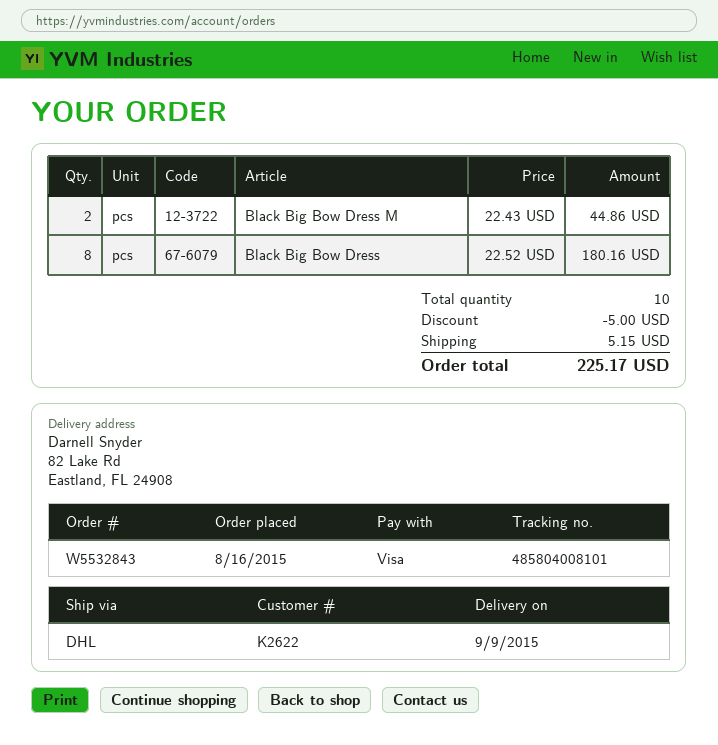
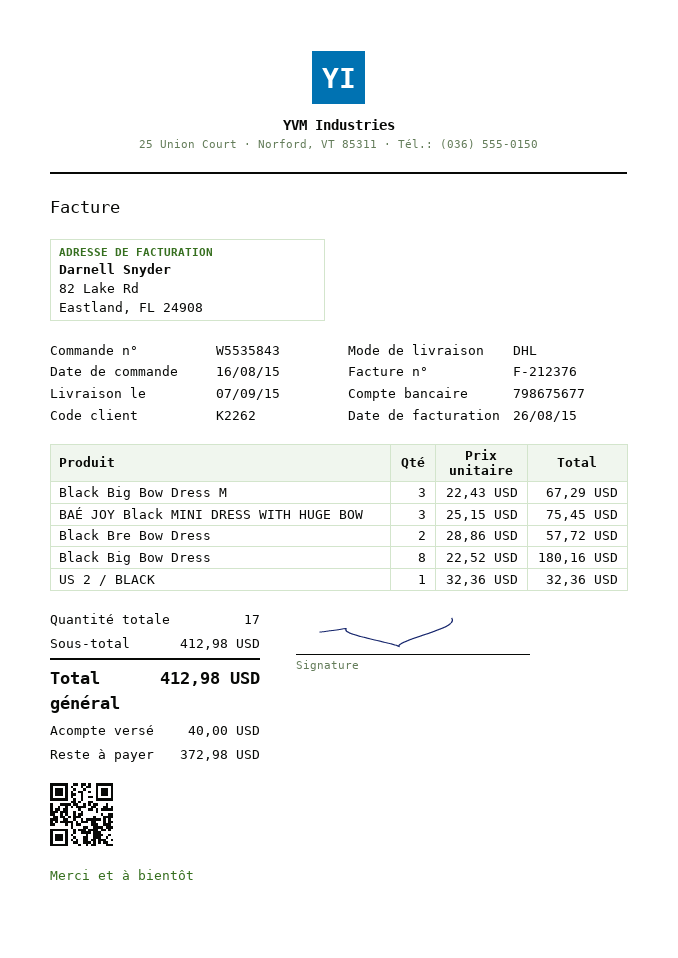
order number: W5532843 -> W5535843
delivery date: 2015-09-09 -> 2015-09-07
customer number: K2622 -> K2262
Black Big Bow Dress M: 2 x 22.43 = 44.86 -> 3 x 22.43 = 67.29
BAÉ JOY Black MINI DRESS WITH HUGE BOW: none -> 3 x 25.15 = 75.45
Black Bre Bow Dress: none -> 2 x 28.86 = 57.72
US 2 / BLACK: none -> 1 x 32.36 = 32.36
total quantity: 10 -> 17
discount: 5.00 -> none
shipping: 5.15 -> none
total: 225.17 -> 412.98

